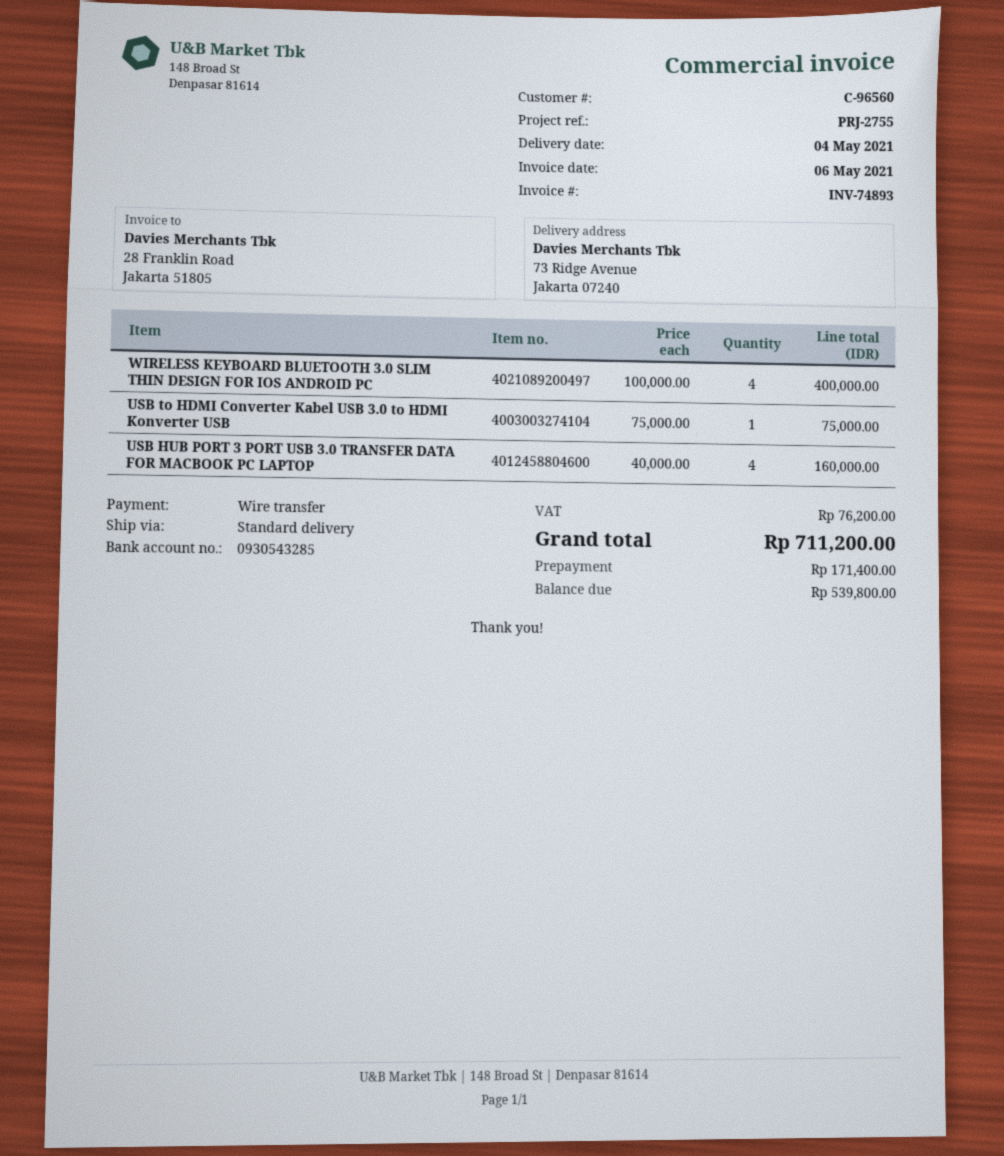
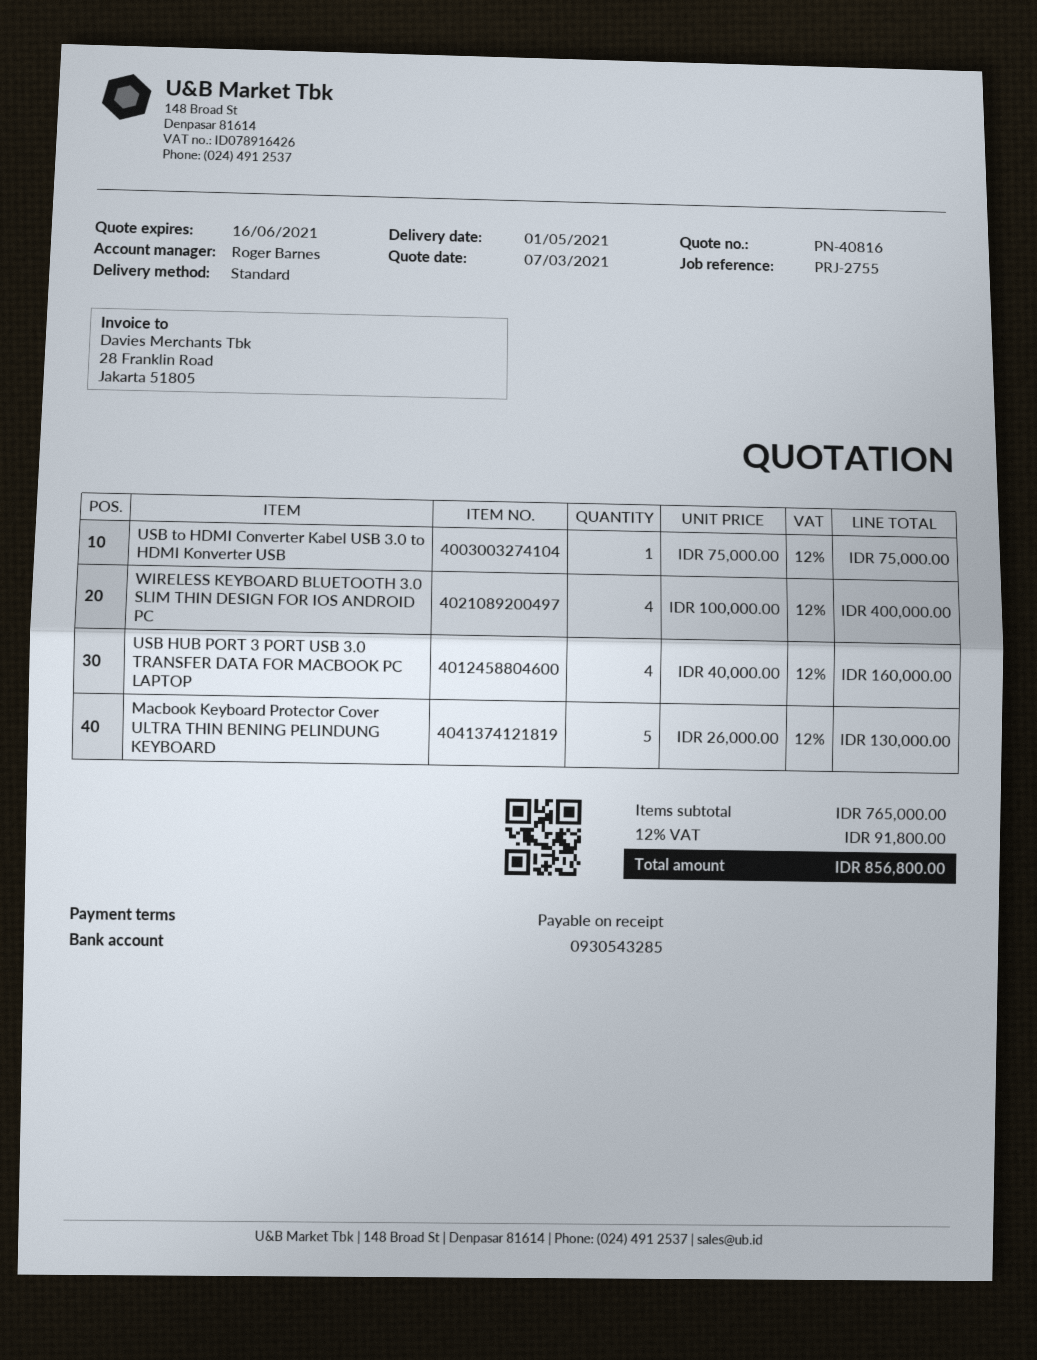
delivery date: 2021-05-04 -> 2021-05-01
Macbook Keyboard Protector Cover ULTRA THIN BENING PELINDUNG KEYBOARD: none -> 5 x 26000.00 = 130000.00
tax: 76200.00 -> 91800.00
total: 711200.00 -> 856800.00

